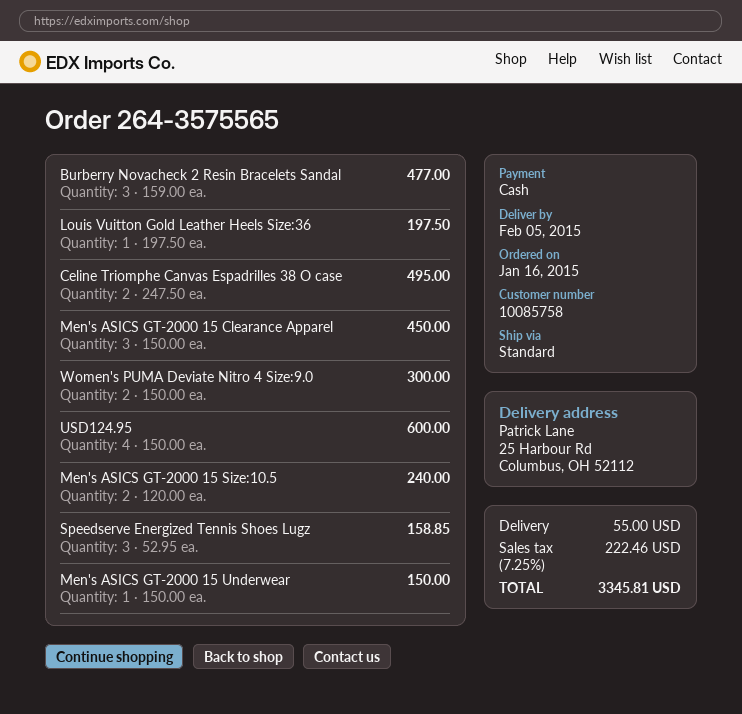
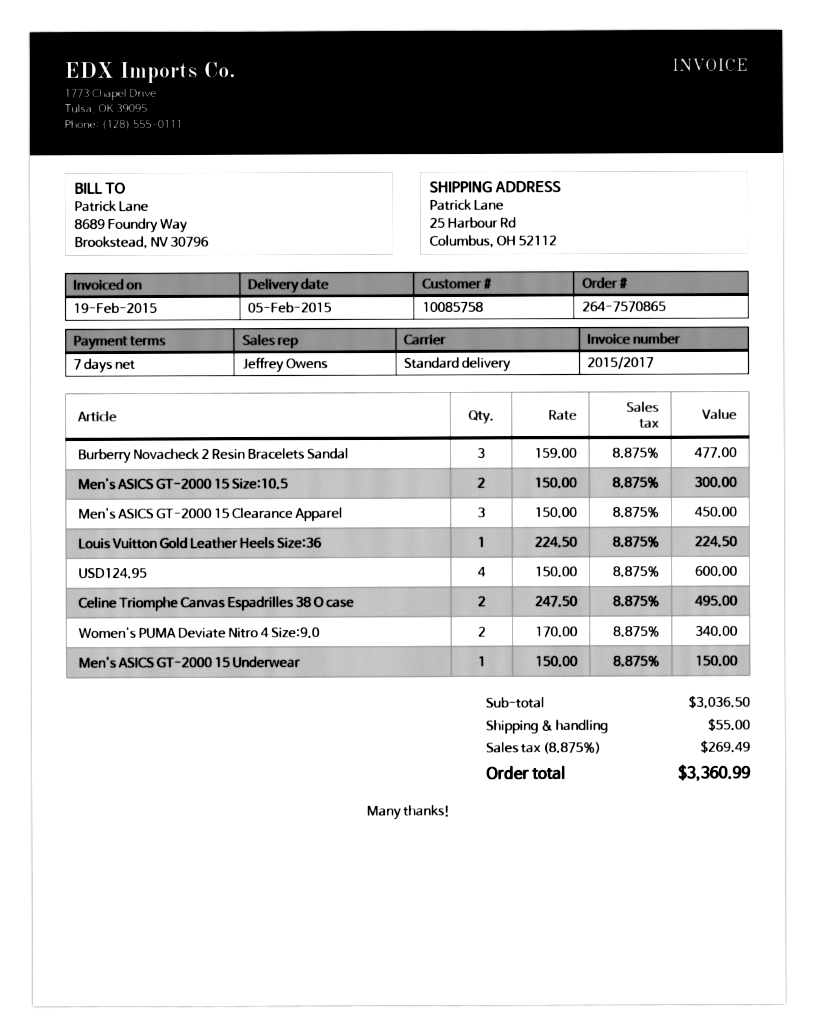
order number: 264-3575565 -> 264-7570865
Louis Vuitton Gold Leather Heels Size:36: 1 x 197.50 = 197.50 -> 1 x 224.50 = 224.50
Women's PUMA Deviate Nitro 4 Size:9.0: 2 x 150.00 = 300.00 -> 2 x 170.00 = 340.00
Men's ASICS GT-2000 15 Size:10.5: 2 x 120.00 = 240.00 -> 2 x 150.00 = 300.00
Speedserve Energized Tennis Shoes Lugz: 3 x 52.95 = 158.85 -> none
tax: 7.25% = 222.46 -> 8.875% = 269.49
total: 3345.81 -> 3360.99

